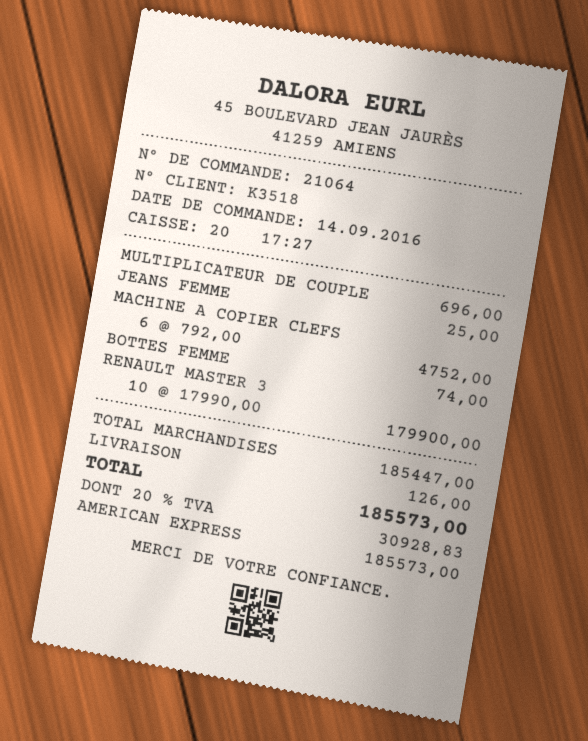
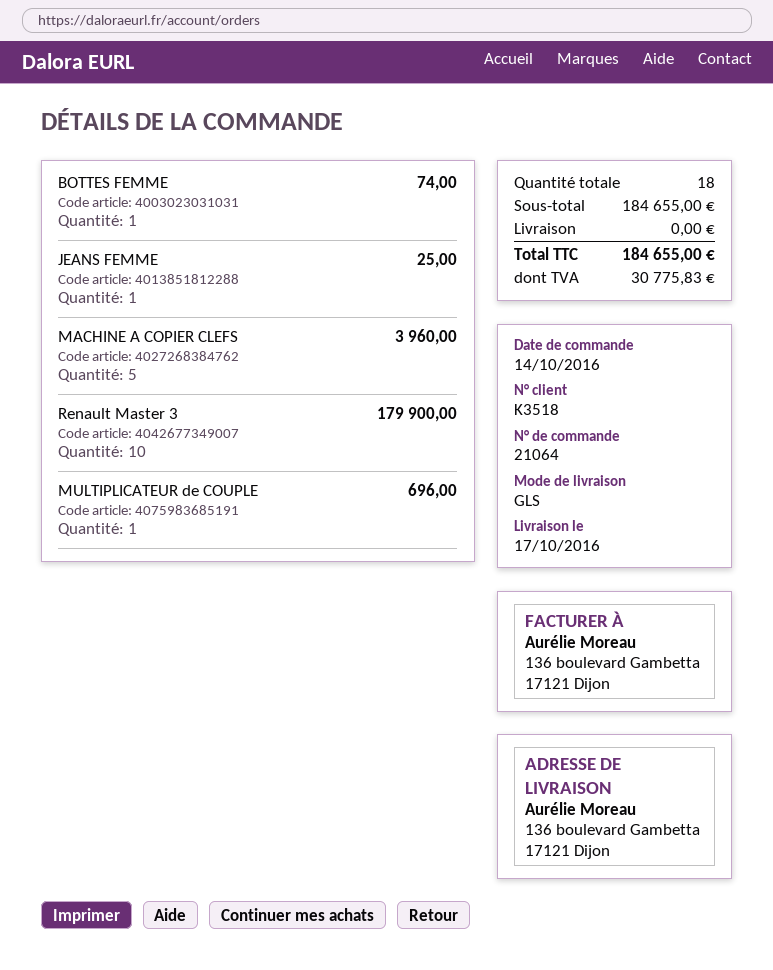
order date: 2016-09-14 -> 2016-10-14
MACHINE A COPIER CLEFS: 6 for 4752.00 -> 5 for 3960.00
subtotal: 185447.00 -> 184655.00
shipping: 126.00 -> 0.00
tax: 30928.83 -> 30775.83
total: 185573.00 -> 184655.00

